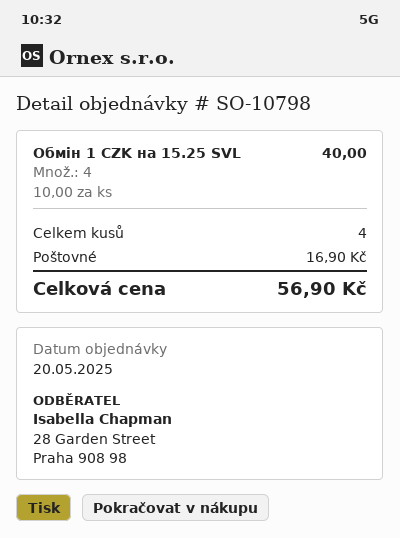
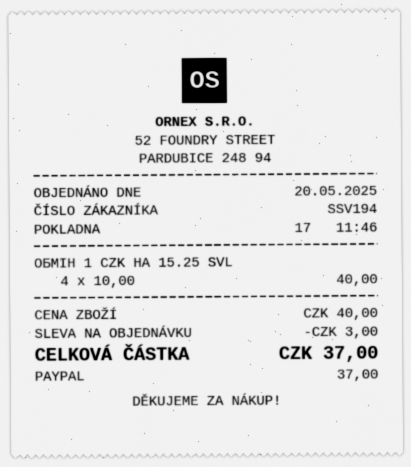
discount: none -> 3.00
shipping: 16.90 -> none
total: 56.90 -> 37.00

